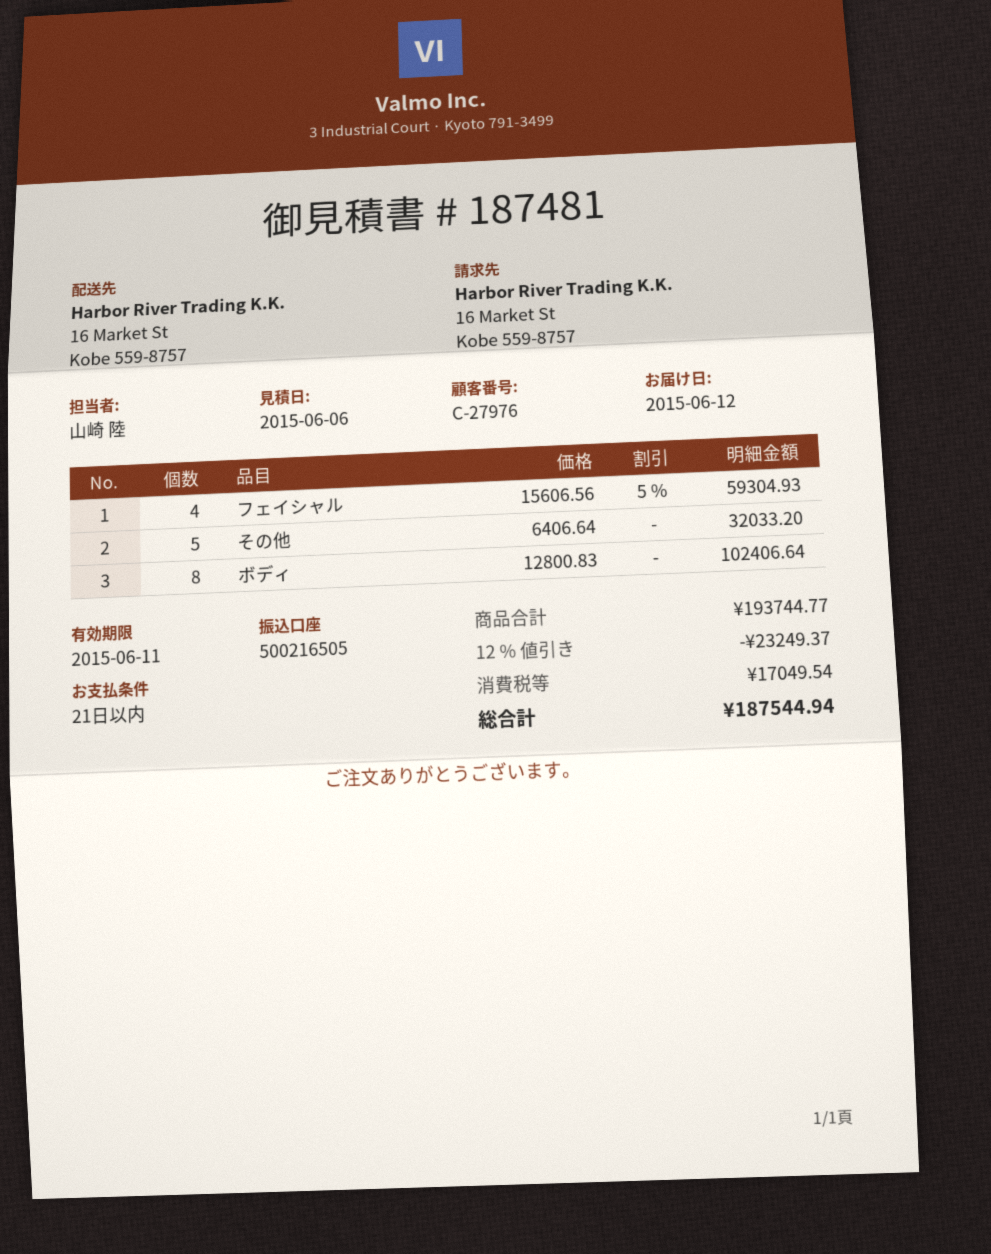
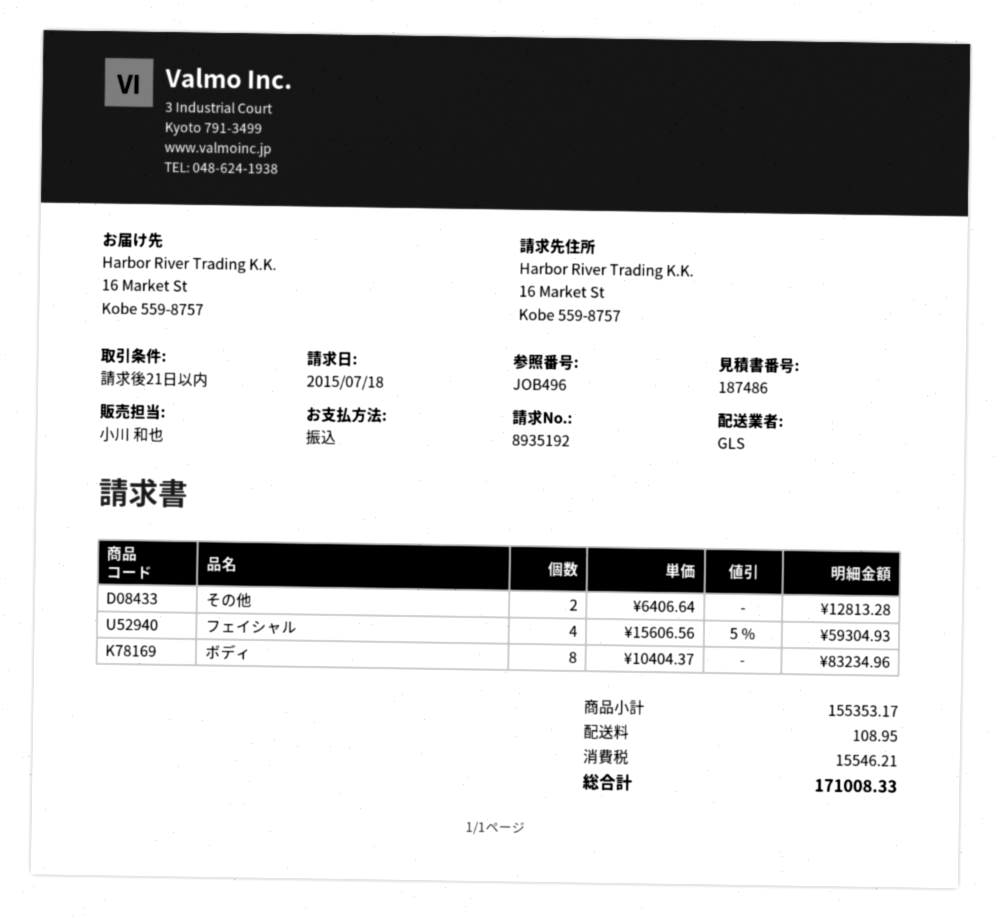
quote number: 187481 -> 187486
sales rep: 山崎 陸 -> 小川 和也
その他: 5 x 6406.64 = 32033.20 -> 2 x 6406.64 = 12813.28
ボディ: 8 x 12800.83 = 102406.64 -> 8 x 10404.37 = 83234.96
subtotal: 193744.77 -> 155353.17
discount: 12% = 23249.37 -> none
shipping: none -> 108.95
tax: 17049.54 -> 15546.21
total: 187544.94 -> 171008.33

